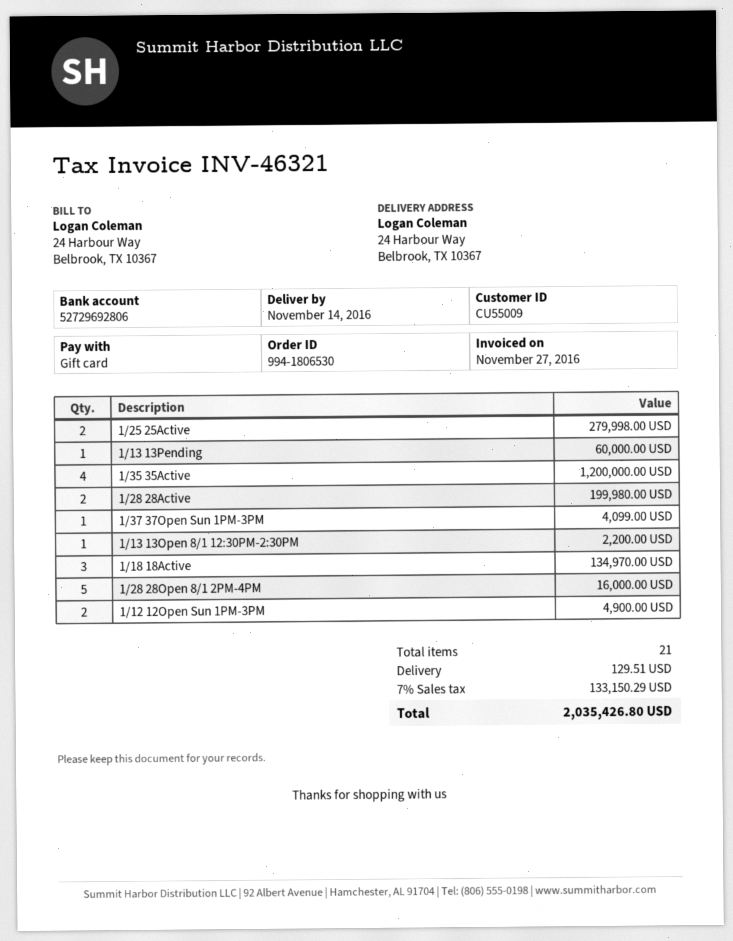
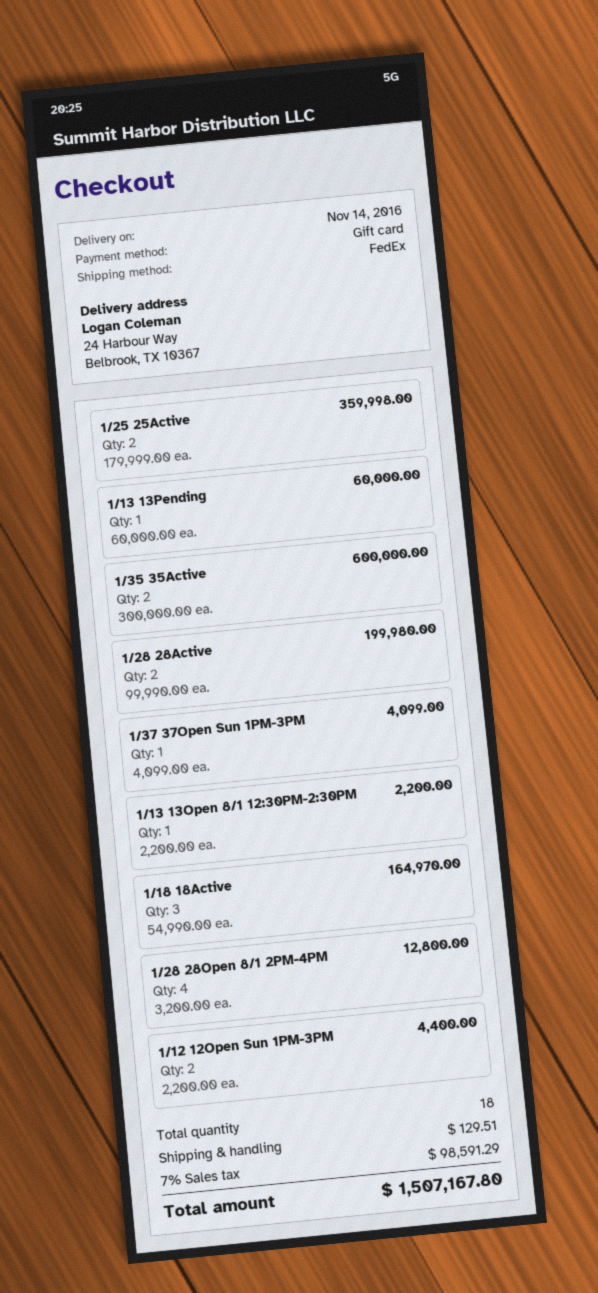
1/25 25Active: 2 for 279998.00 -> 2 for 359998.00
1/35 35Active: 4 for 1200000.00 -> 2 for 600000.00
1/18 18Active: 3 for 134970.00 -> 3 for 164970.00
1/28 28Open 8/1 2PM-4PM: 5 for 16000.00 -> 4 for 12800.00
1/12 12Open Sun 1PM-3PM: 2 for 4900.00 -> 2 for 4400.00
total quantity: 21 -> 18
tax: 7% = 133150.29 -> 7% = 98591.29
total: 2035426.80 -> 1507167.80

